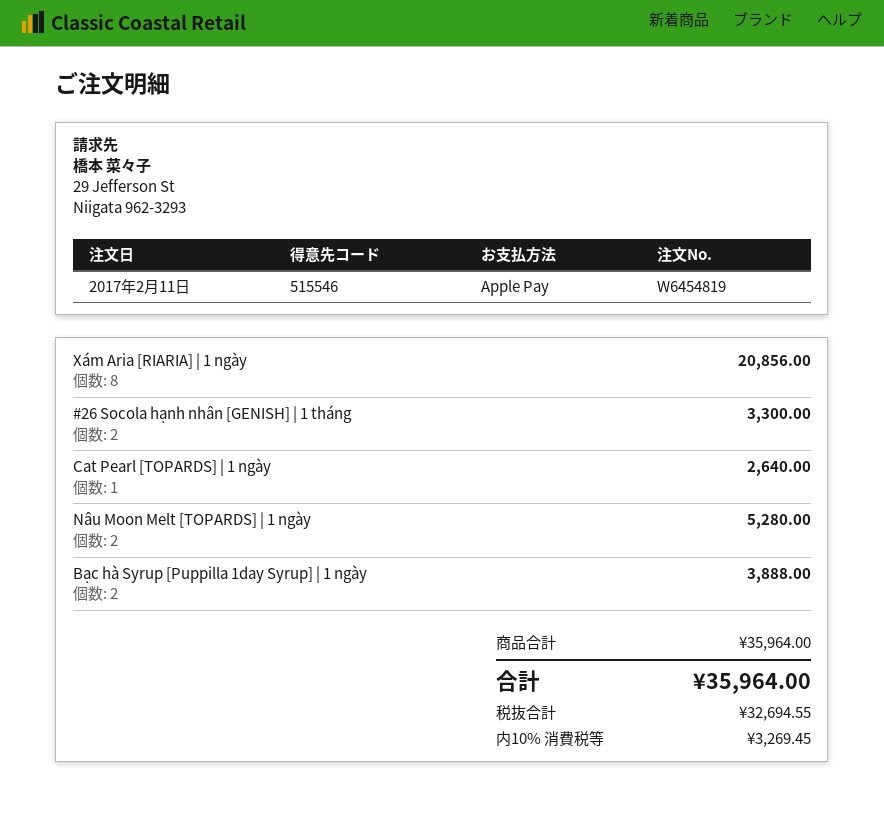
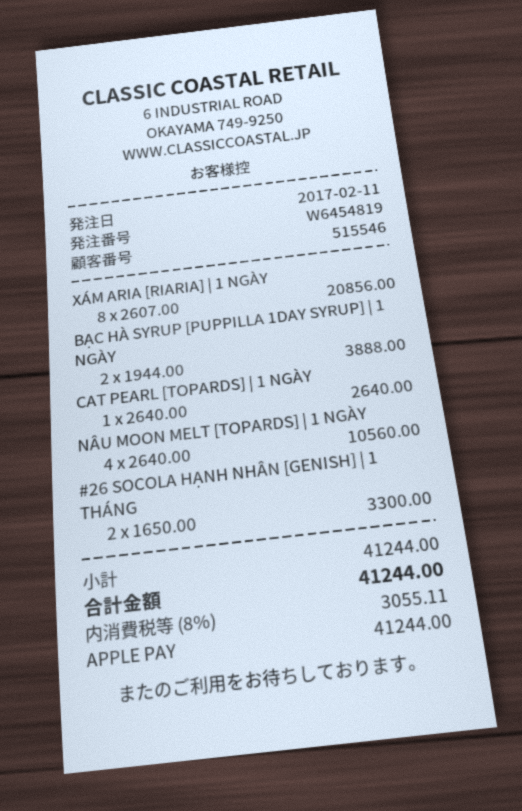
Nâu Moon Melt [TOPARDS] | 1 ngày: 2 for 5280.00 -> 4 for 10560.00
subtotal: 35964.00 -> 41244.00
tax: 10% = 3269.45 -> 8% = 3055.11
total: 35964.00 -> 41244.00

